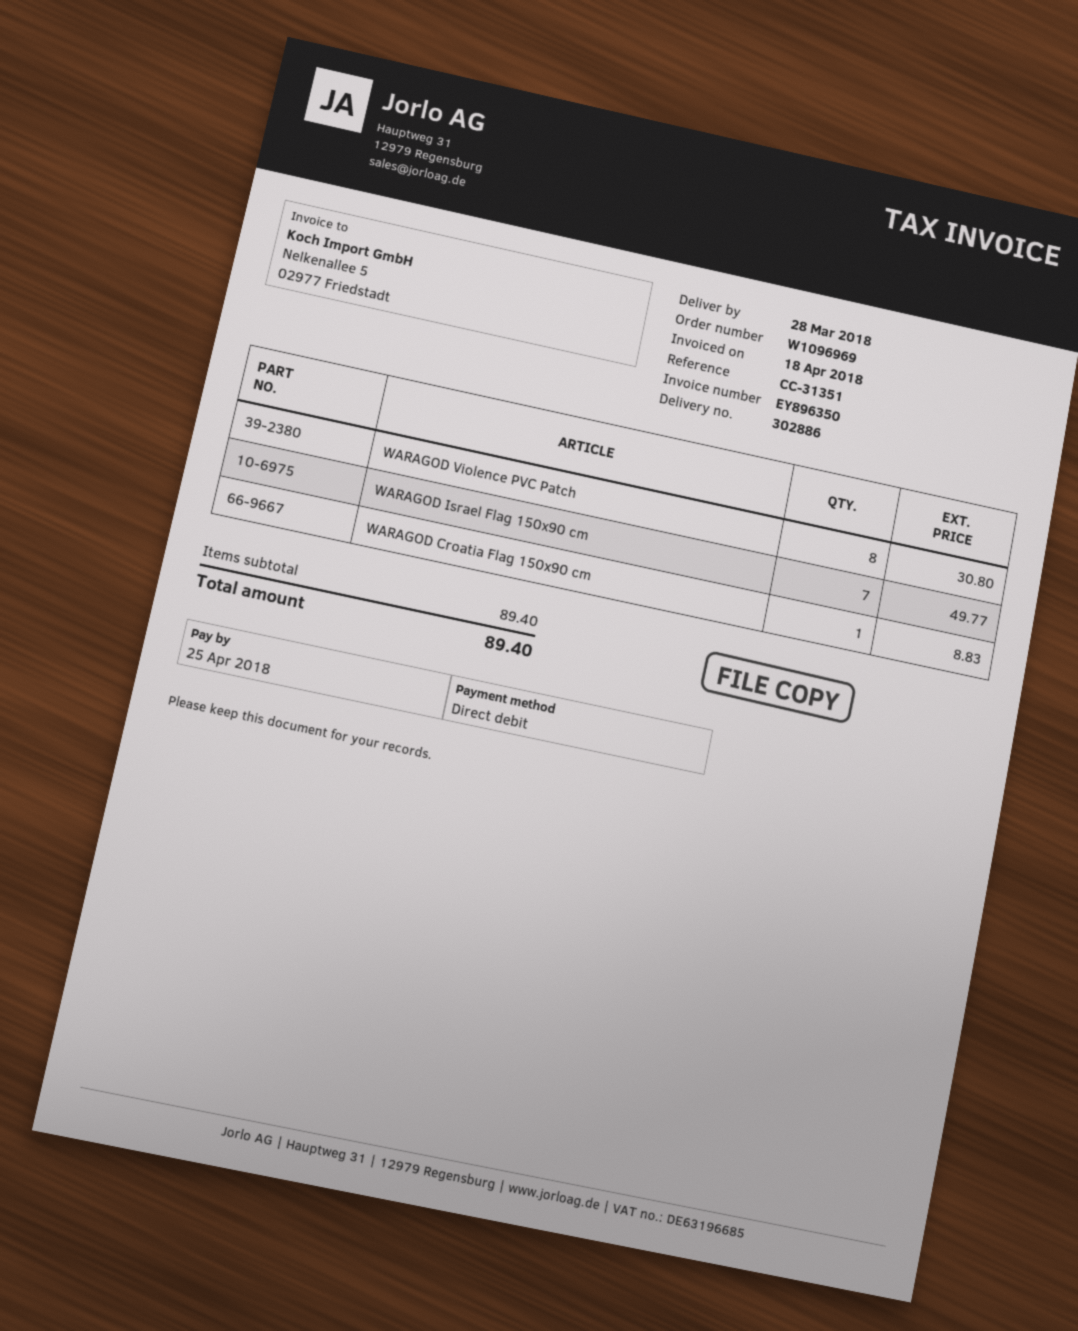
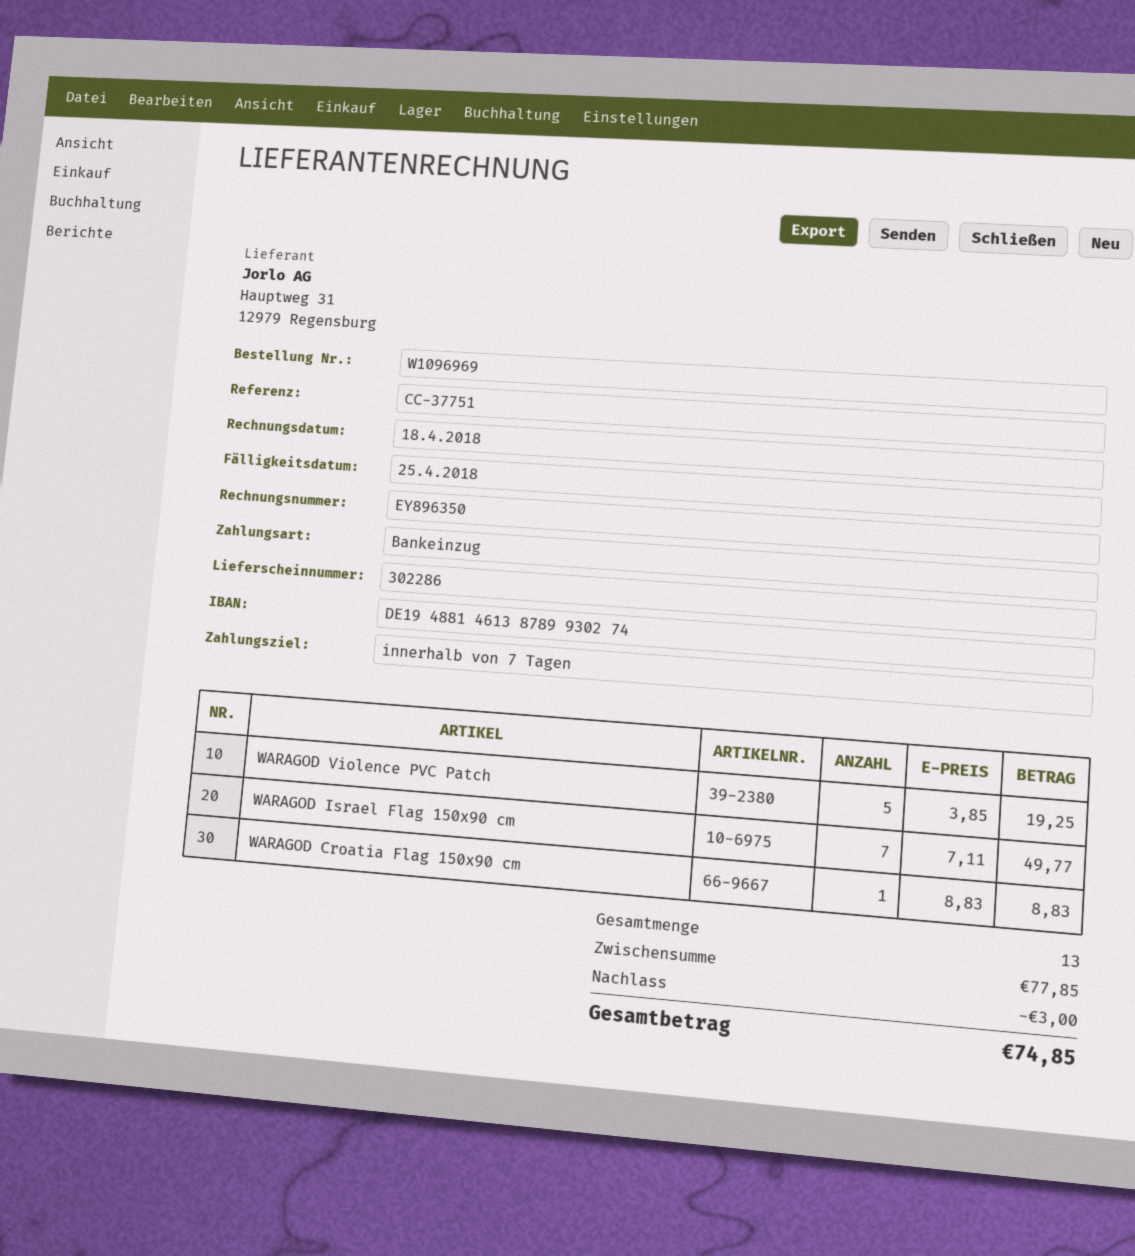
delivery note number: 302886 -> 302286
reference: CC-31351 -> CC-37751
WARAGOD Violence PVC Patch: 8 for 30.80 -> 5 for 19.25
subtotal: 89.40 -> 77.85
discount: none -> 3.00
total: 89.40 -> 74.85

